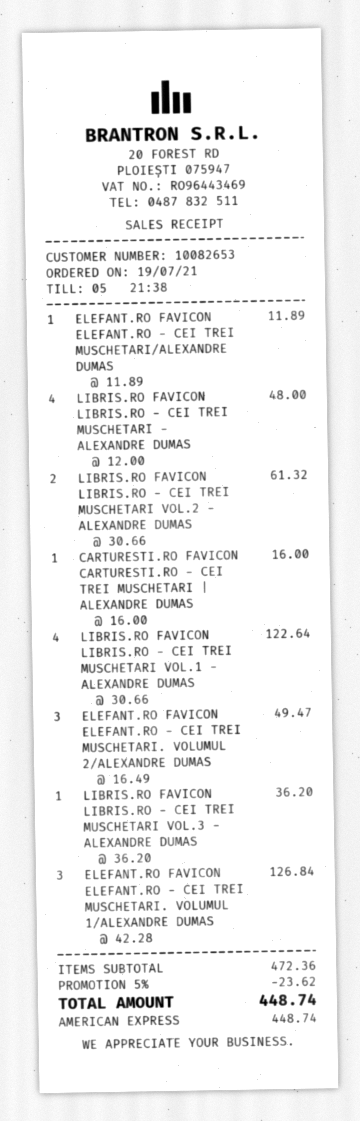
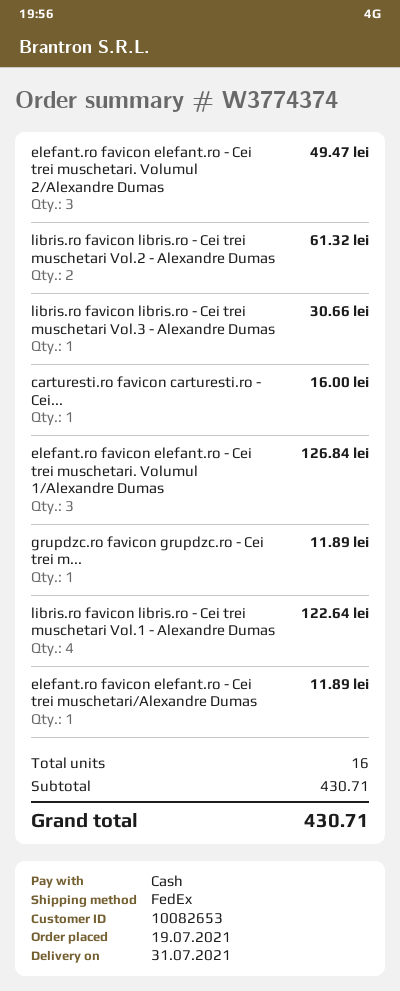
payment method: American Express -> cash
LIBRIS.RO FAVICON LIBRIS.RO - CEI TREI MUSCHETARI - ALEXANDRE DUMAS: 4 for 48.00 -> none
LIBRIS.RO FAVICON LIBRIS.RO - CEI TREI MUSCHETARI VOL.3 - ALEXANDRE DUMAS: 1 for 36.20 -> 1 for 30.66
grupdzc.ro favicon grupdzc.ro - Cei trei m...: none -> 1 for 11.89
subtotal: 472.36 -> 430.71
discount: 5% = 23.62 -> none
total: 448.74 -> 430.71

